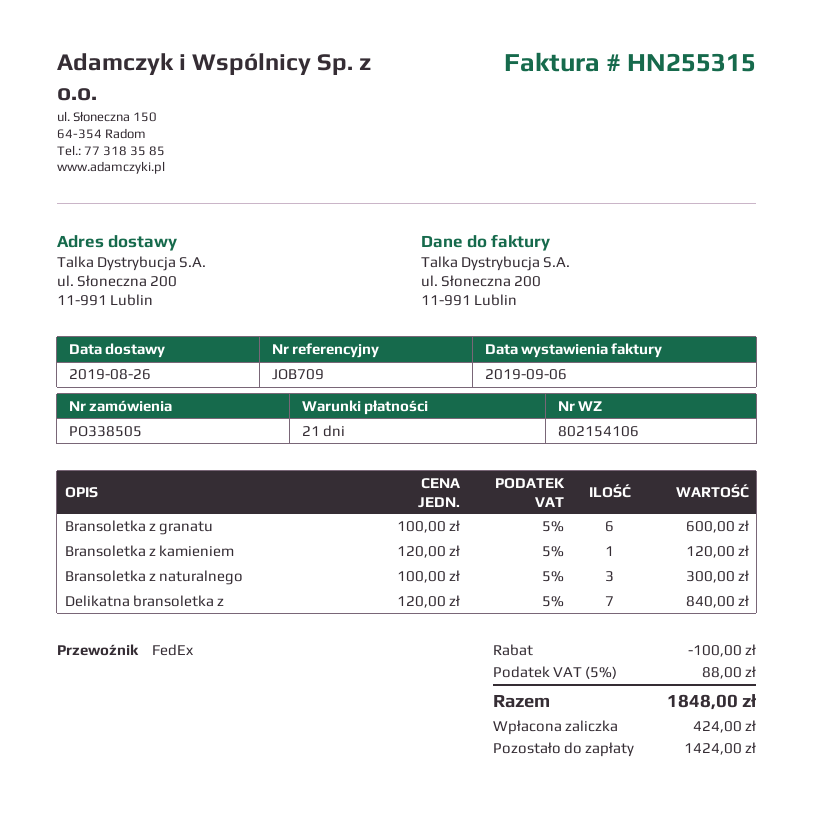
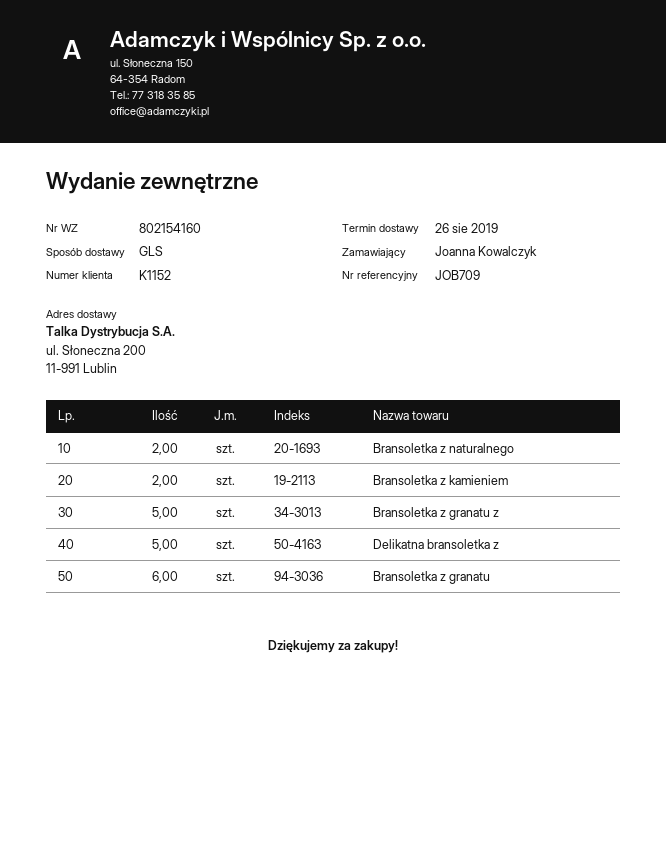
delivery note number: 802154106 -> 802154160
shipping method: FedEx -> GLS
Bransoletka z kamieniem: 1 -> 2
Bransoletka z naturalnego: 3 -> 2
Delikatna bransoletka z: 7 -> 5
Bransoletka z granatu z: none -> 5

